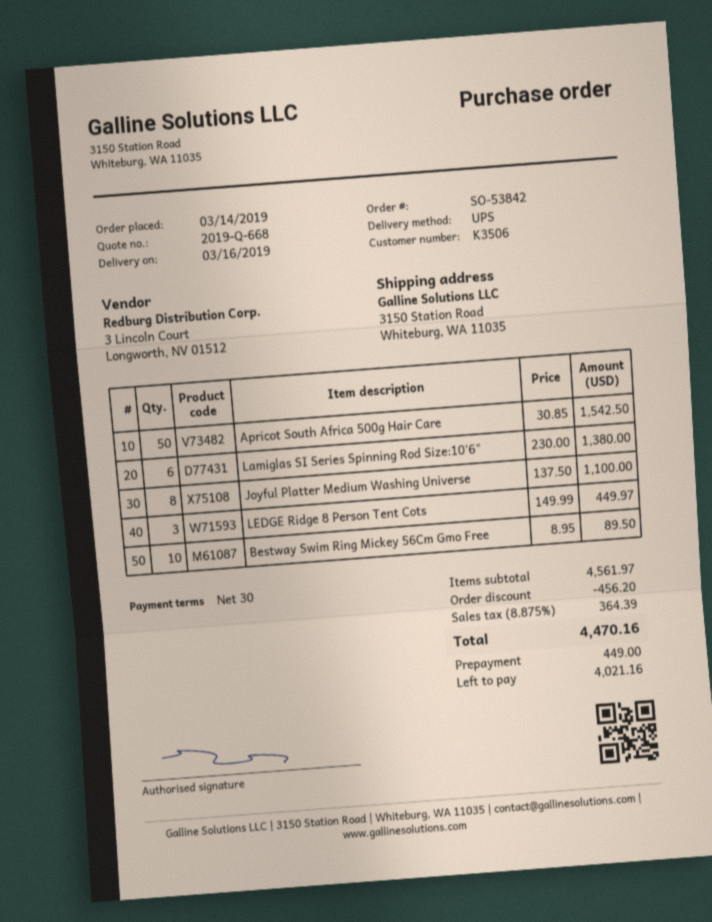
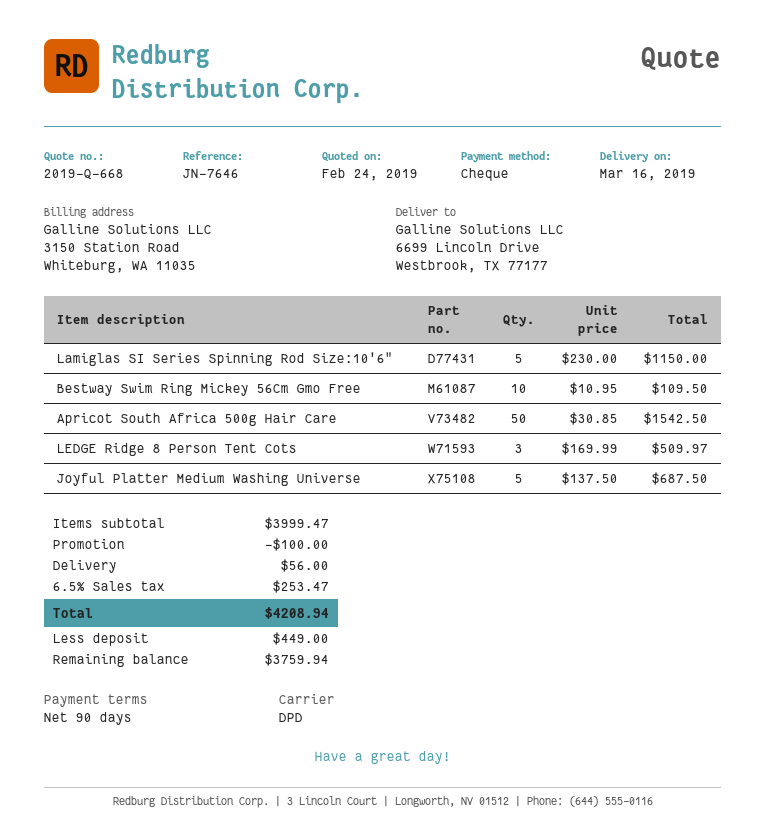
payment terms: 30 days -> 90 days
shipping method: UPS -> DPD
ship to: 3150 Station Road, Whiteburg, WA 11035 -> 6699 Lincoln Drive, Westbrook, TX 77177
Lamiglas SI Series Spinning Rod Size:10'6": 6 x 230.00 = 1380.00 -> 5 x 230.00 = 1150.00
Joyful Platter Medium Washing Universe: 8 x 137.50 = 1100.00 -> 5 x 137.50 = 687.50
LEDGE Ridge 8 Person Tent Cots: 3 x 149.99 = 449.97 -> 3 x 169.99 = 509.97
Bestway Swim Ring Mickey 56Cm Gmo Free: 10 x 8.95 = 89.50 -> 10 x 10.95 = 109.50
subtotal: 4561.97 -> 3999.47
discount: 456.20 -> 100.00
shipping: none -> 56.00
tax: 8.875% = 364.39 -> 6.5% = 253.47
total: 4470.16 -> 4208.94
balance: 4021.16 -> 3759.94

